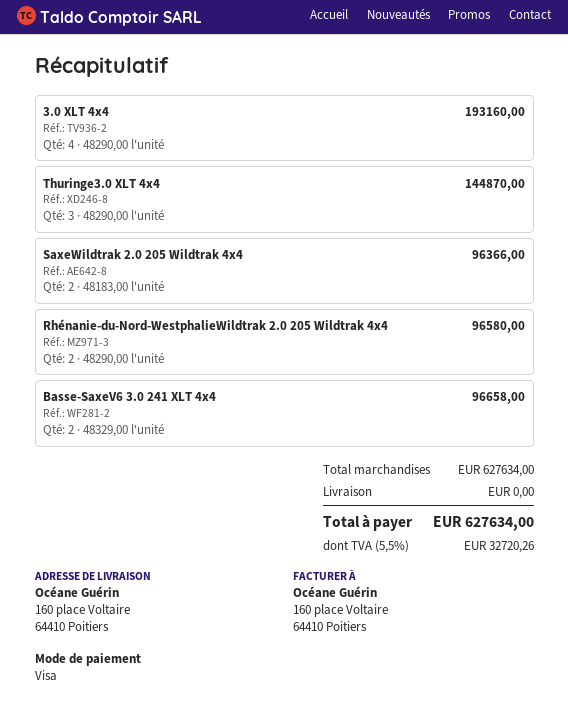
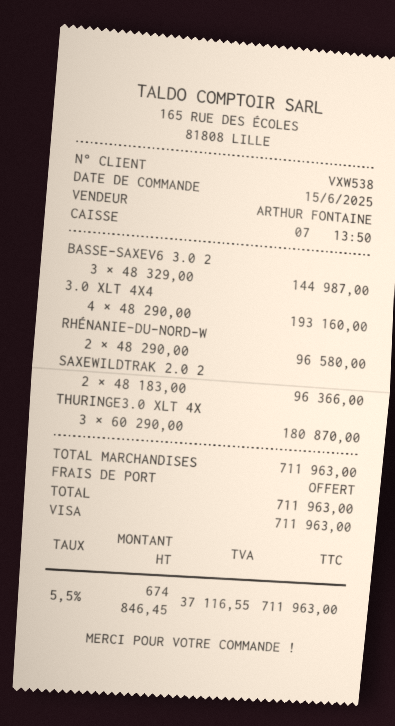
Thuringe3.0 XLT 4x4: 3 x 48290.00 = 144870.00 -> 3 x 60290.00 = 180870.00
Basse-SaxeV6 3.0 241 XLT 4x4: 2 x 48329.00 = 96658.00 -> 3 x 48329.00 = 144987.00
subtotal: 627634.00 -> 711963.00
tax: 5.5% = 32720.26 -> 5.5% = 37116.55
total: 627634.00 -> 711963.00

